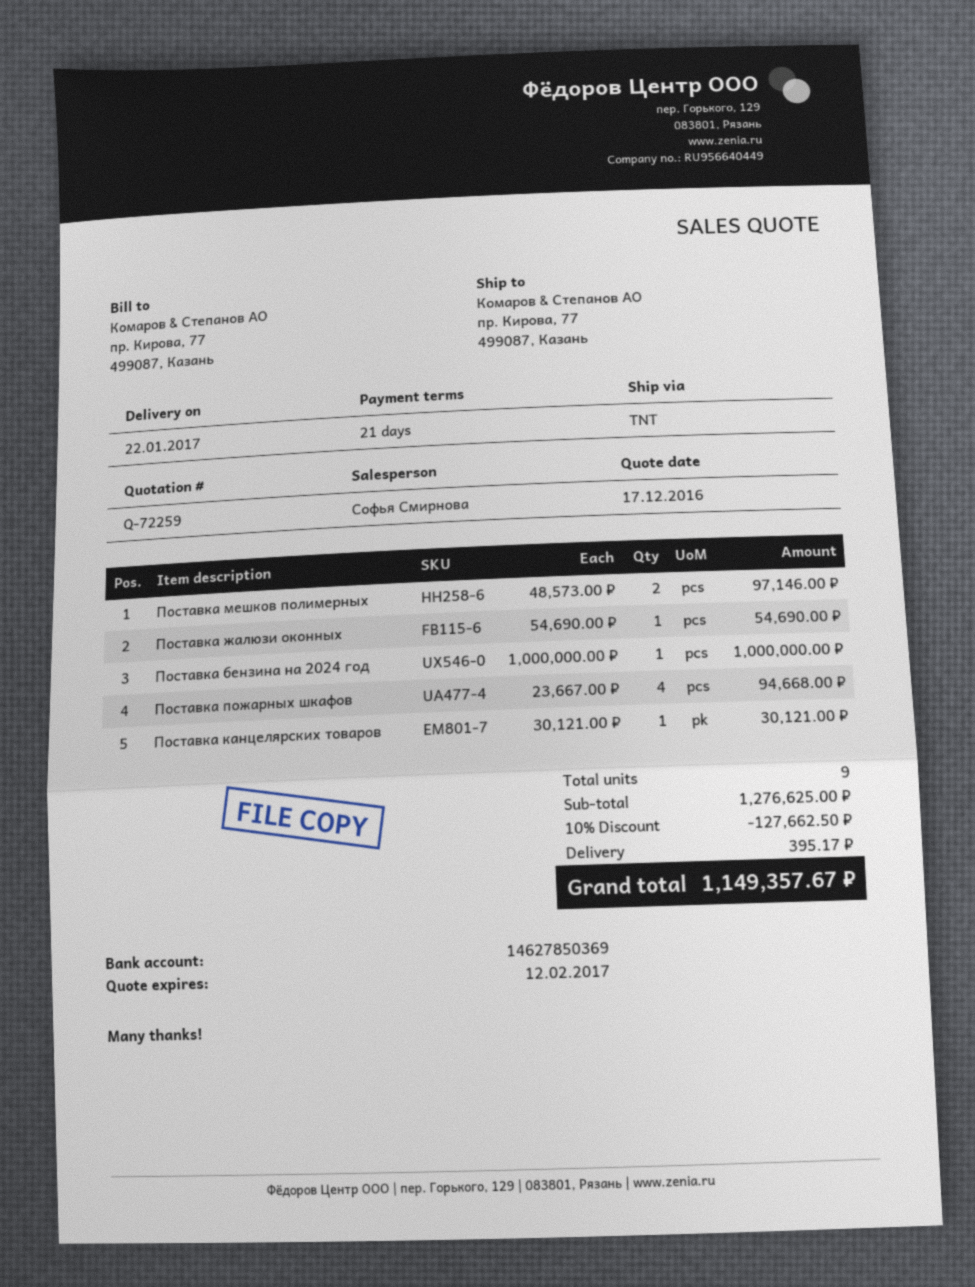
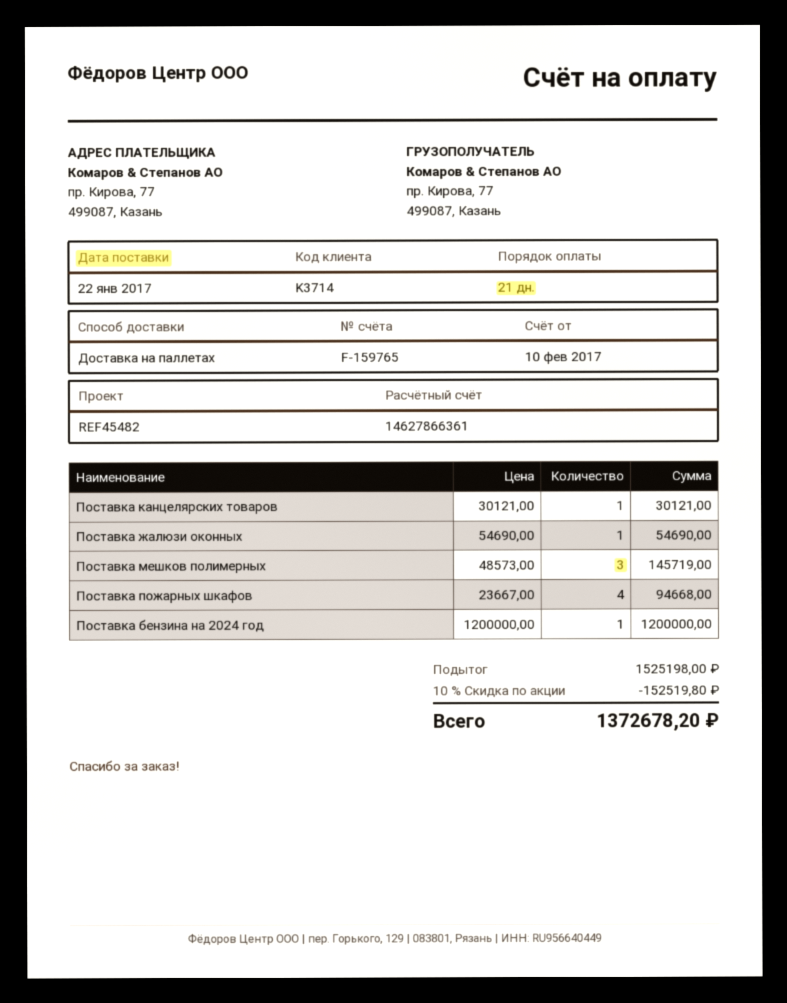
bank account: 14627850369 -> 14627866361
shipping method: TNT -> pallet freight
Поставка мешков полимерных: 2 x 48573.00 = 97146.00 -> 3 x 48573.00 = 145719.00
Поставка бензина на 2024 год: 1 x 1000000.00 = 1000000.00 -> 1 x 1200000.00 = 1200000.00
subtotal: 1276625.00 -> 1525198.00
discount: 10% = 127662.50 -> 10% = 152519.80
shipping: 395.17 -> none
total: 1149357.67 -> 1372678.20

